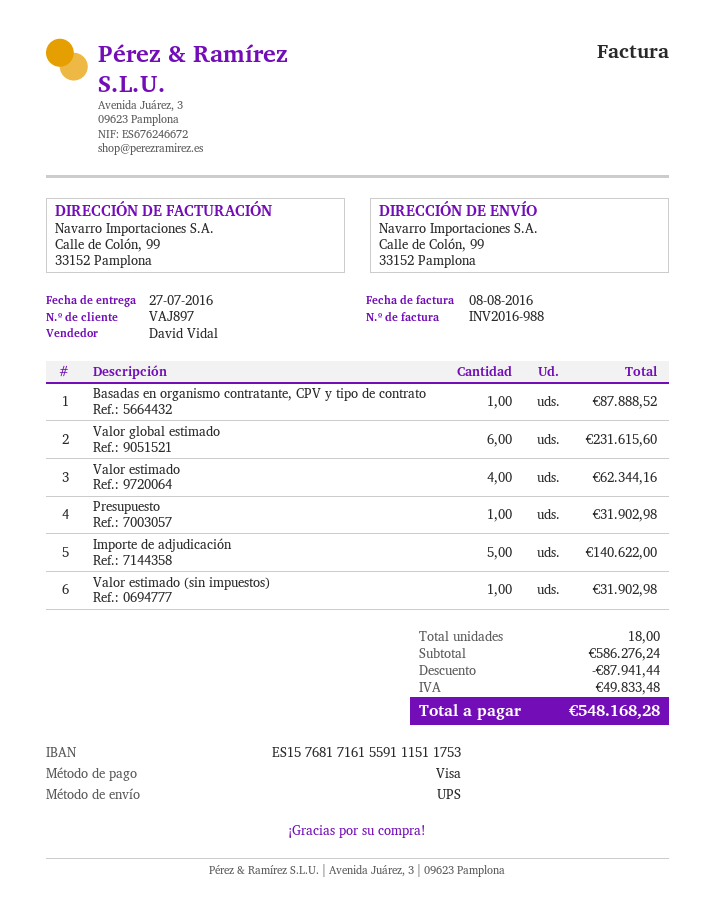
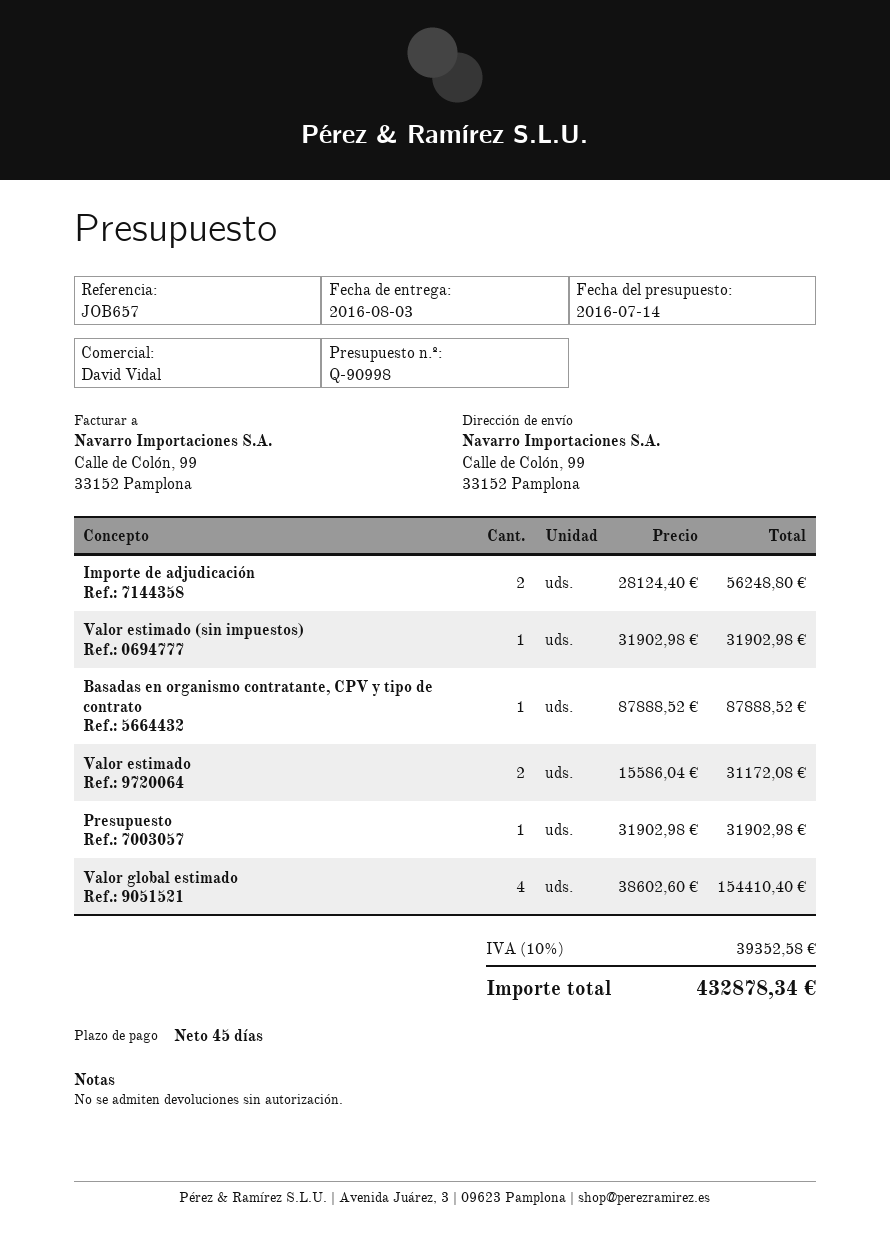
delivery date: 2016-07-27 -> 2016-08-03
Valor global estimado: 6 for 231615.60 -> 4 for 154410.40
Valor estimado: 4 for 62344.16 -> 2 for 31172.08
Importe de adjudicación: 5 for 140622.00 -> 2 for 56248.80
discount: 87941.44 -> none
tax: 49833.48 -> 39352.58
total: 548168.28 -> 432878.34

